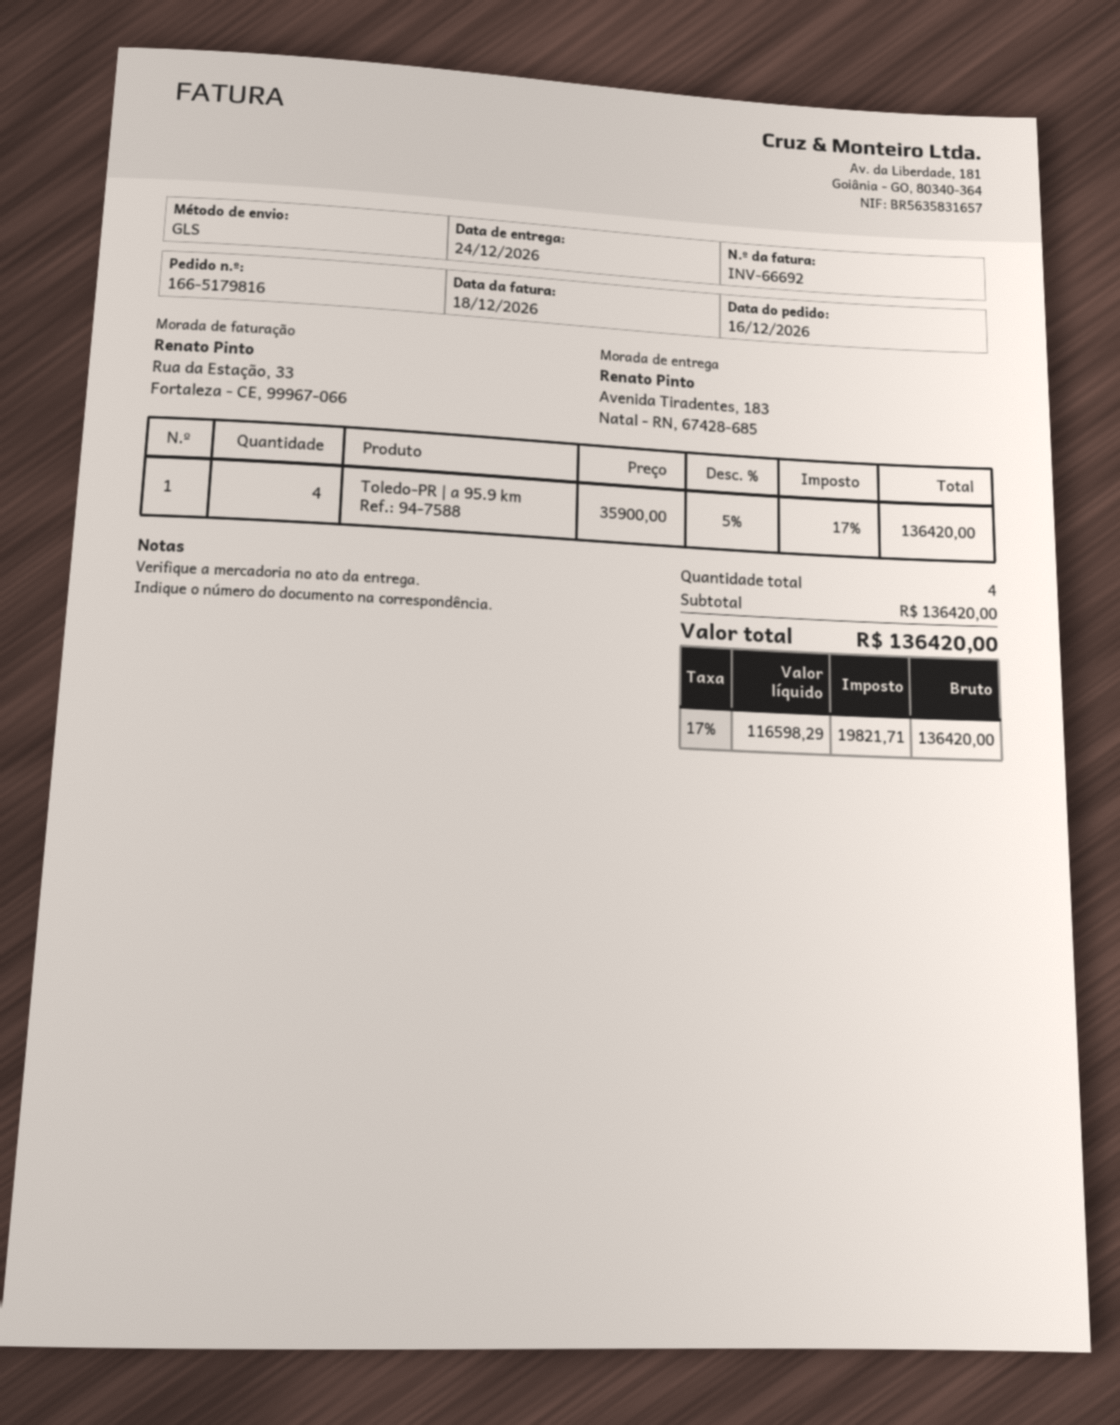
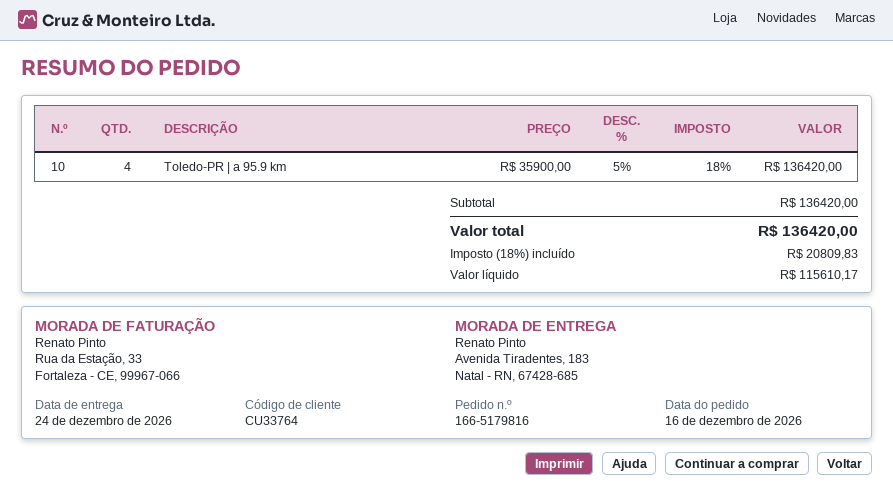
net: 116598.29 -> 115610.17
tax: 17% = 19821.71 -> 18% = 20809.83

